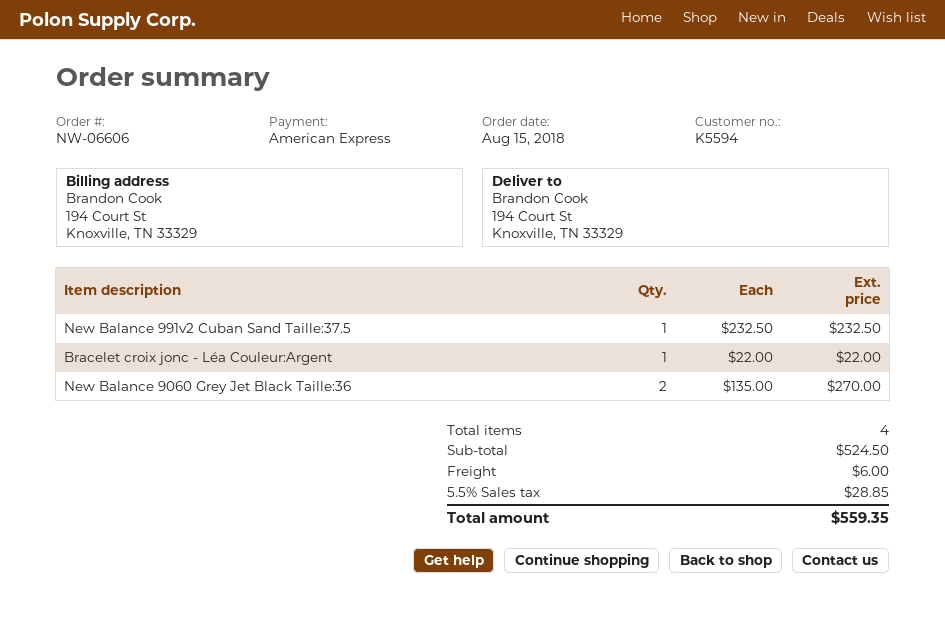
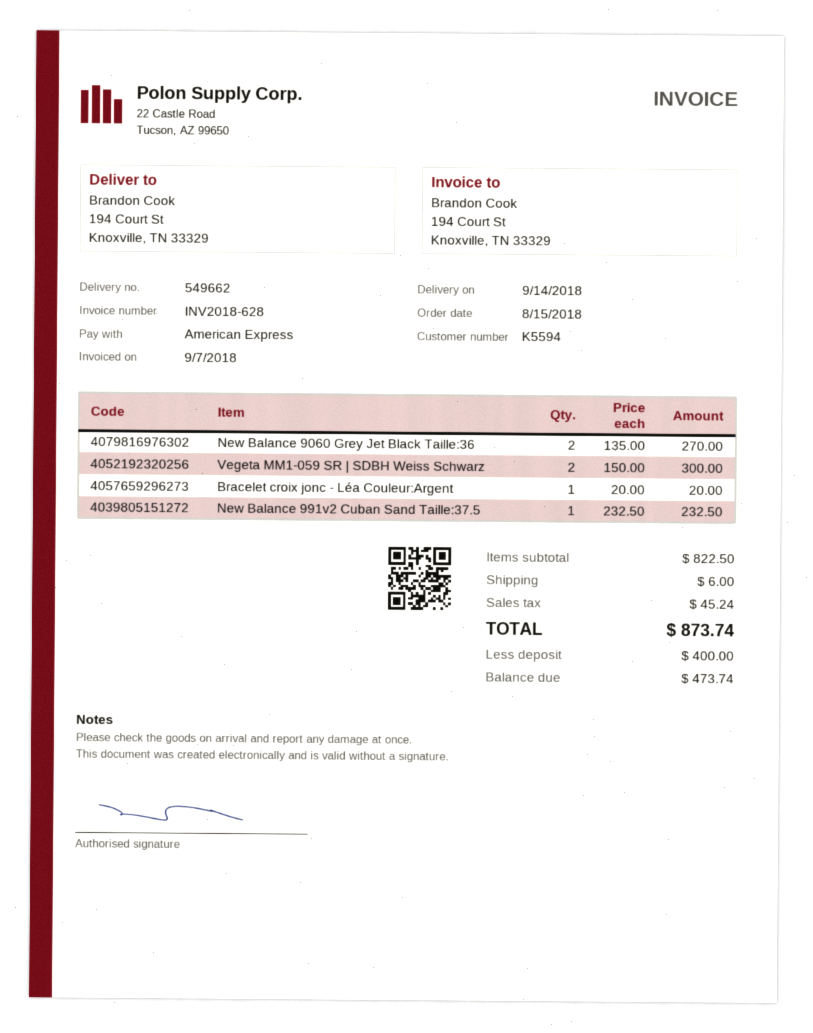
Bracelet croix jonc - Léa Couleur:Argent: 1 x 22.00 = 22.00 -> 1 x 20.00 = 20.00
Vegeta MM1-059 SR | SDBH Weiss Schwarz: none -> 2 x 150.00 = 300.00
subtotal: 524.50 -> 822.50
tax: 28.85 -> 45.24
total: 559.35 -> 873.74

